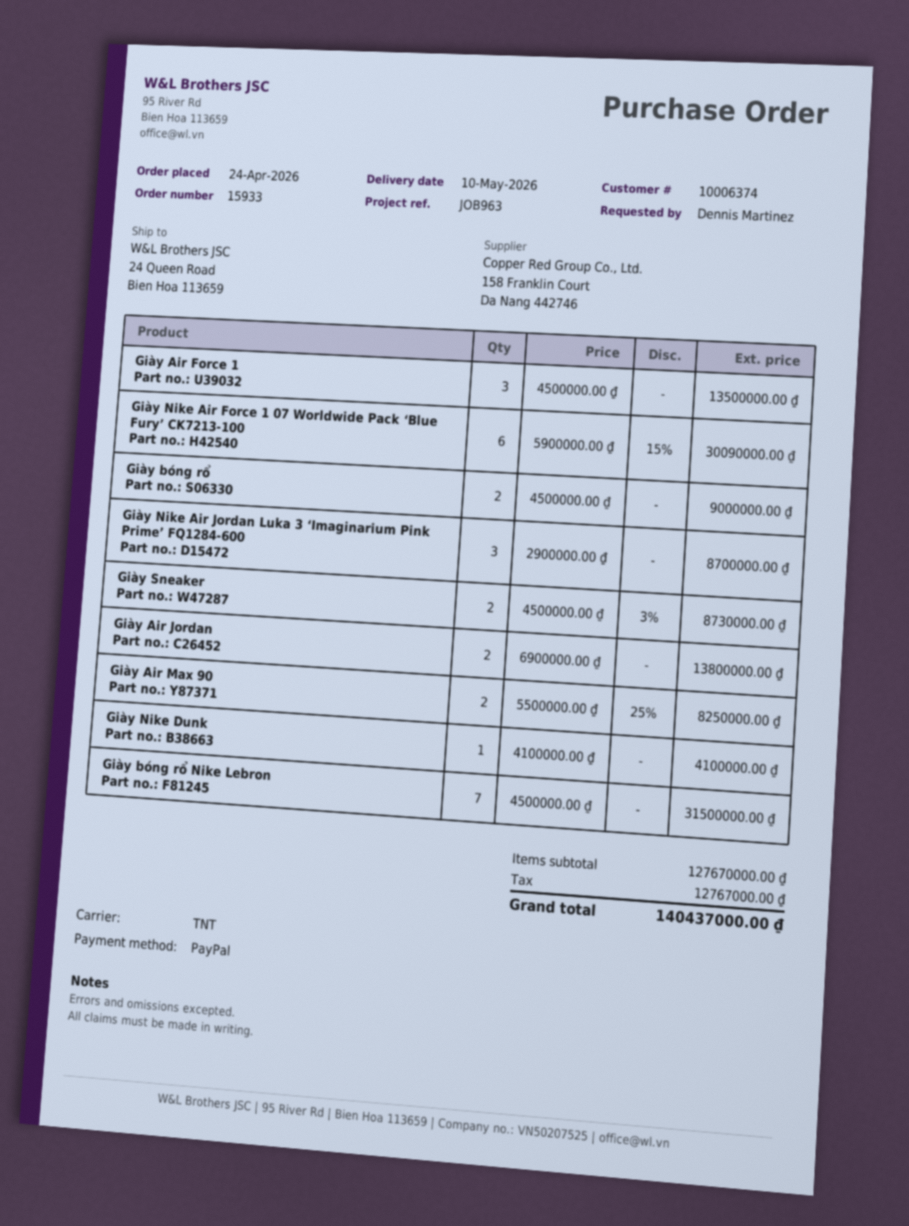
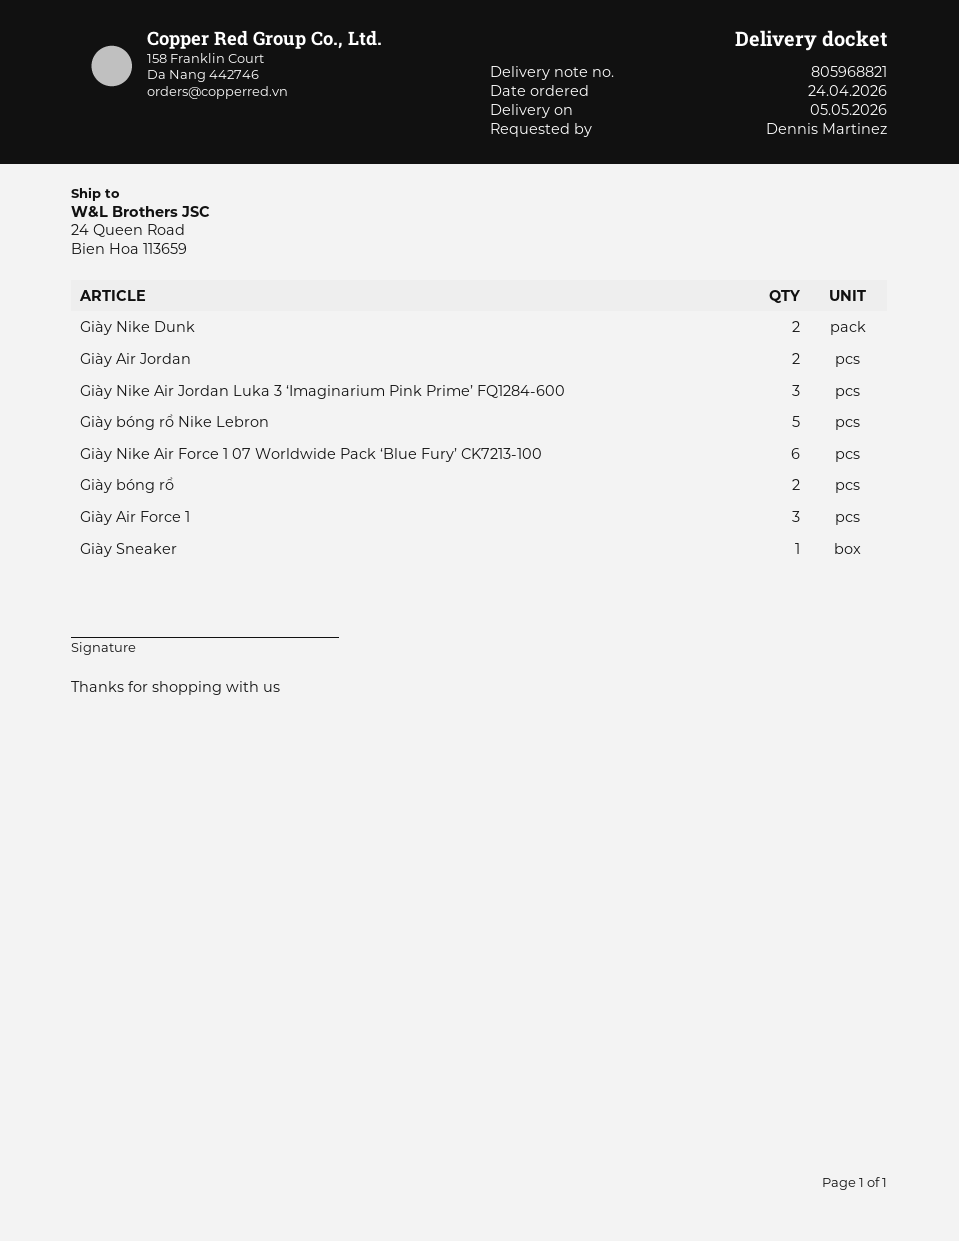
delivery date: 2026-05-10 -> 2026-05-05
Giày Sneaker: 2 -> 1
Giày Air Max 90: 2 -> none
Giày Nike Dunk: 1 -> 2
Giày bóng rổ Nike Lebron: 7 -> 5

